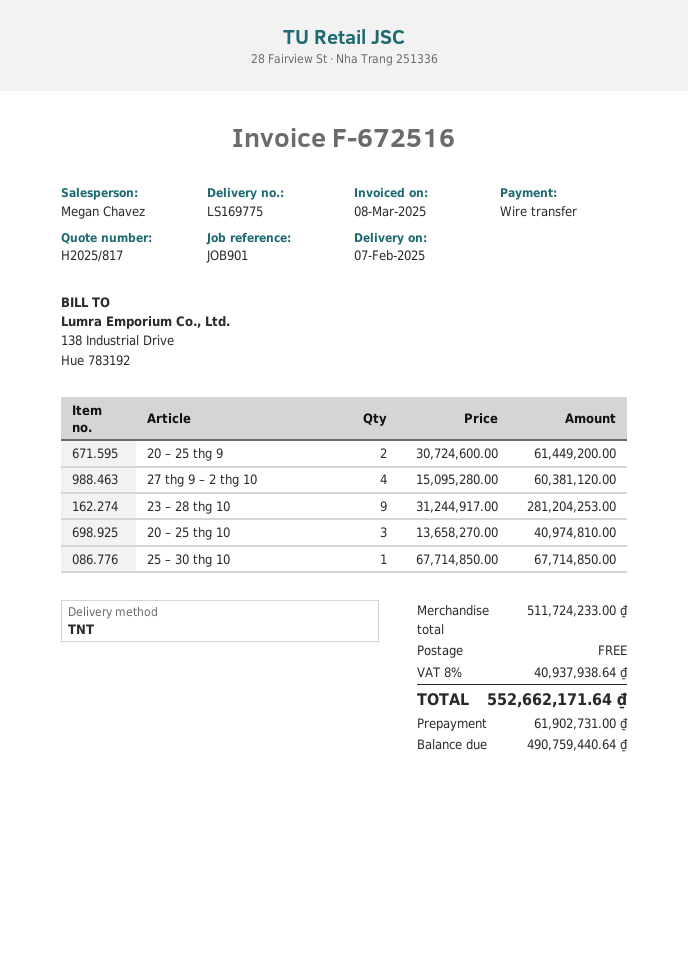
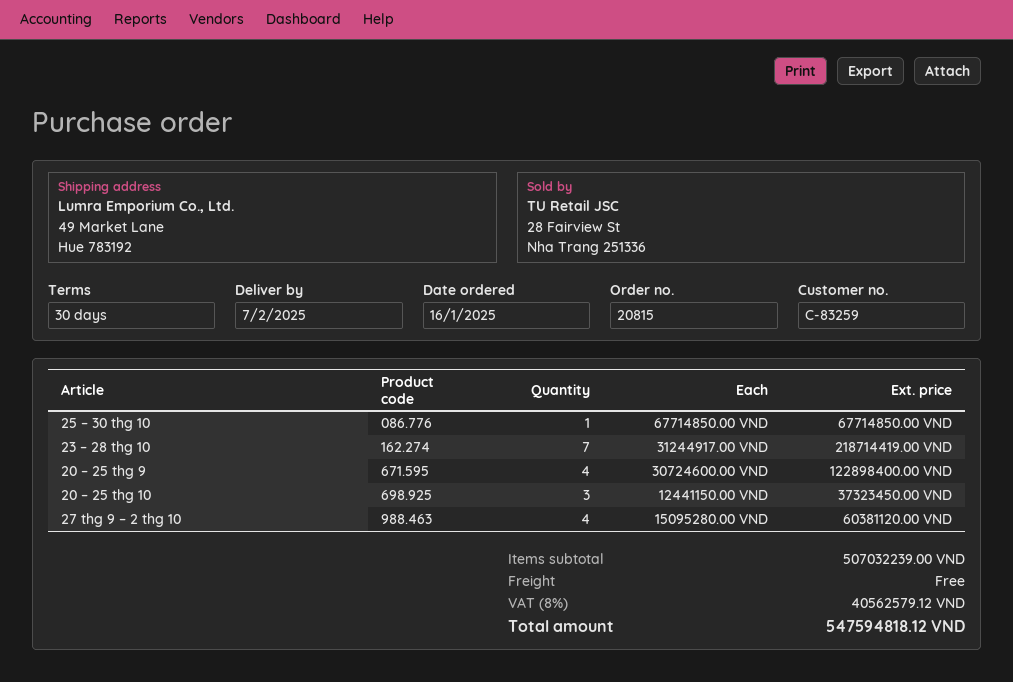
20 – 25 thg 9: 2 x 30724600.00 = 61449200.00 -> 4 x 30724600.00 = 122898400.00
23 – 28 thg 10: 9 x 31244917.00 = 281204253.00 -> 7 x 31244917.00 = 218714419.00
20 – 25 thg 10: 3 x 13658270.00 = 40974810.00 -> 3 x 12441150.00 = 37323450.00
subtotal: 511724233.00 -> 507032239.00
tax: 8% = 40937938.64 -> 8% = 40562579.12
total: 552662171.64 -> 547594818.12

